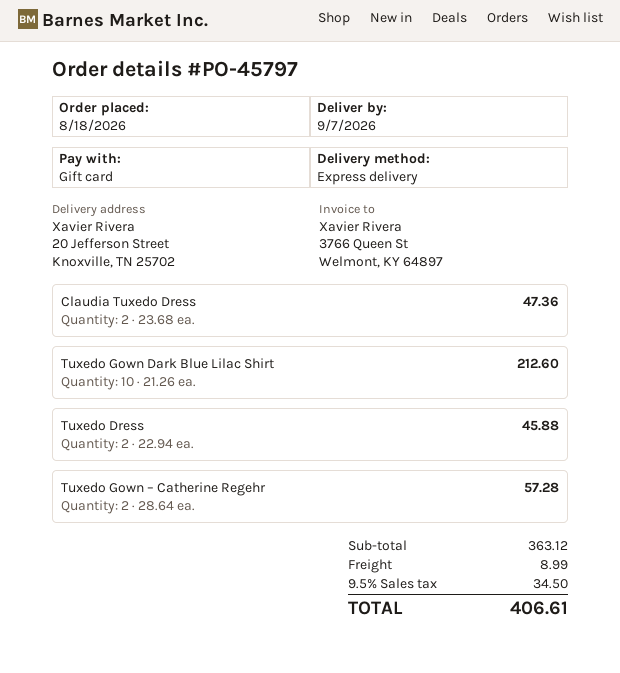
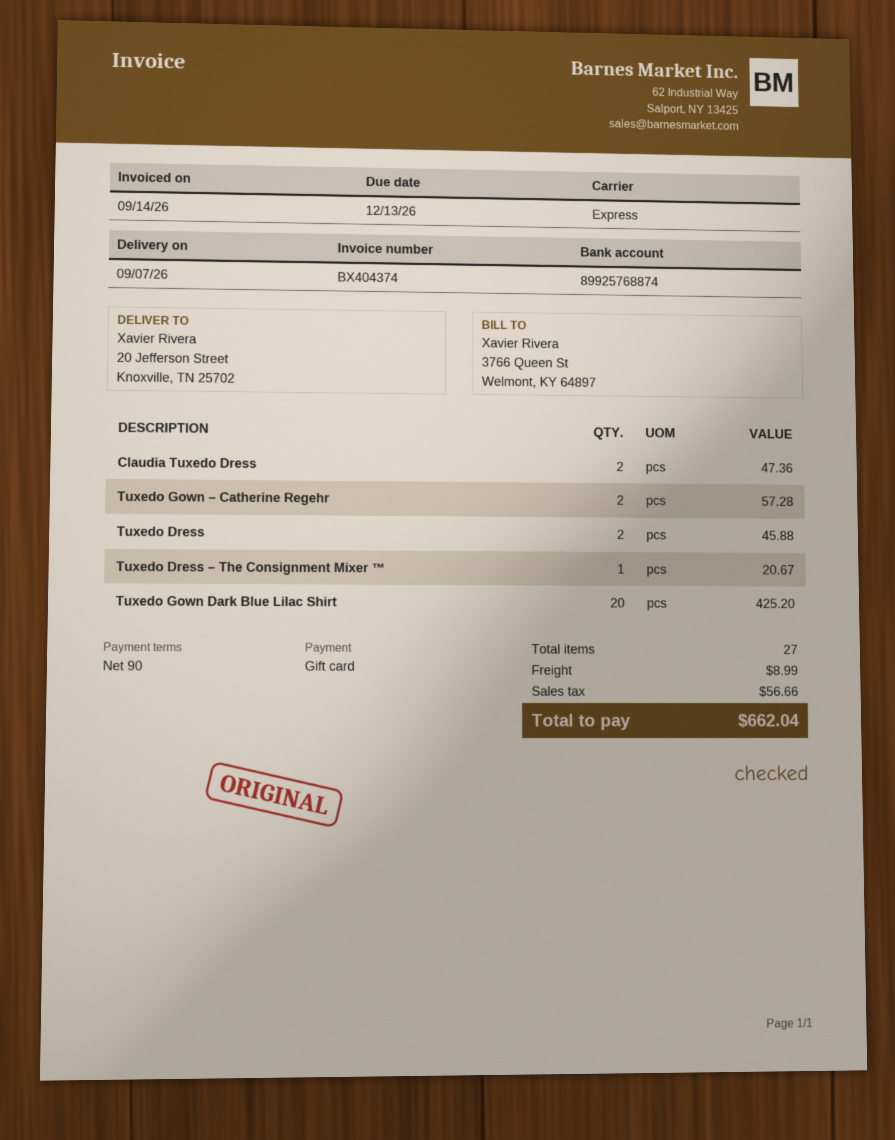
Tuxedo Gown Dark Blue Lilac Shirt: 10 for 212.60 -> 20 for 425.20
Tuxedo Dress – The Consignment Mixer ™: none -> 1 for 20.67
tax: 34.50 -> 56.66
total: 406.61 -> 662.04

